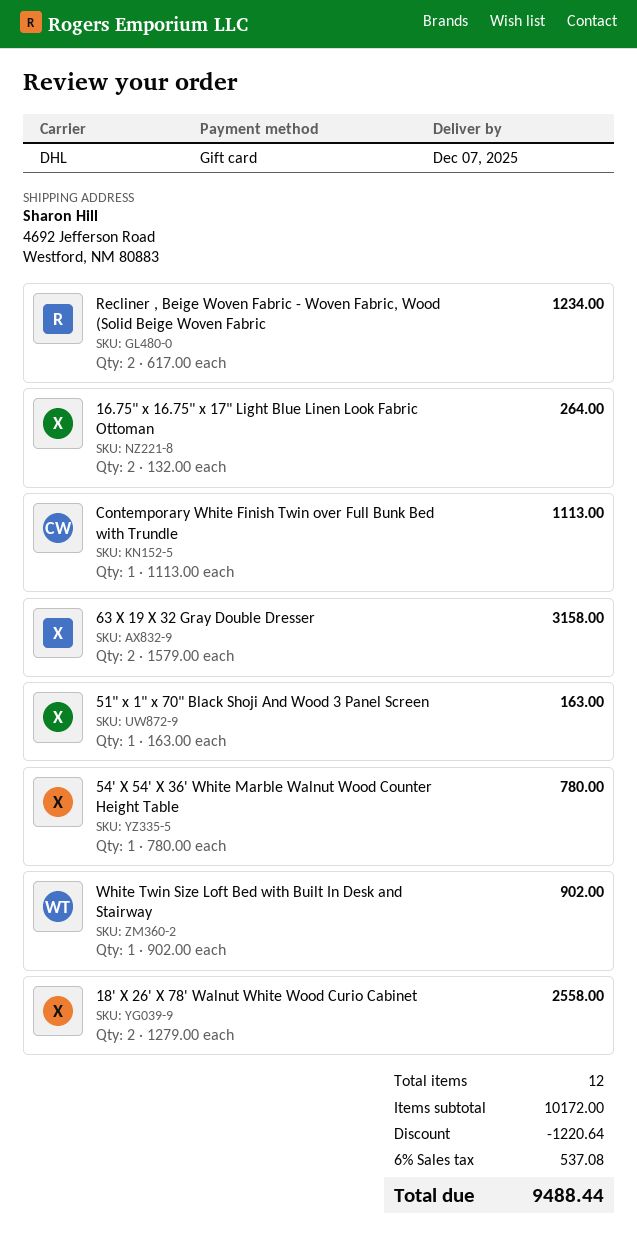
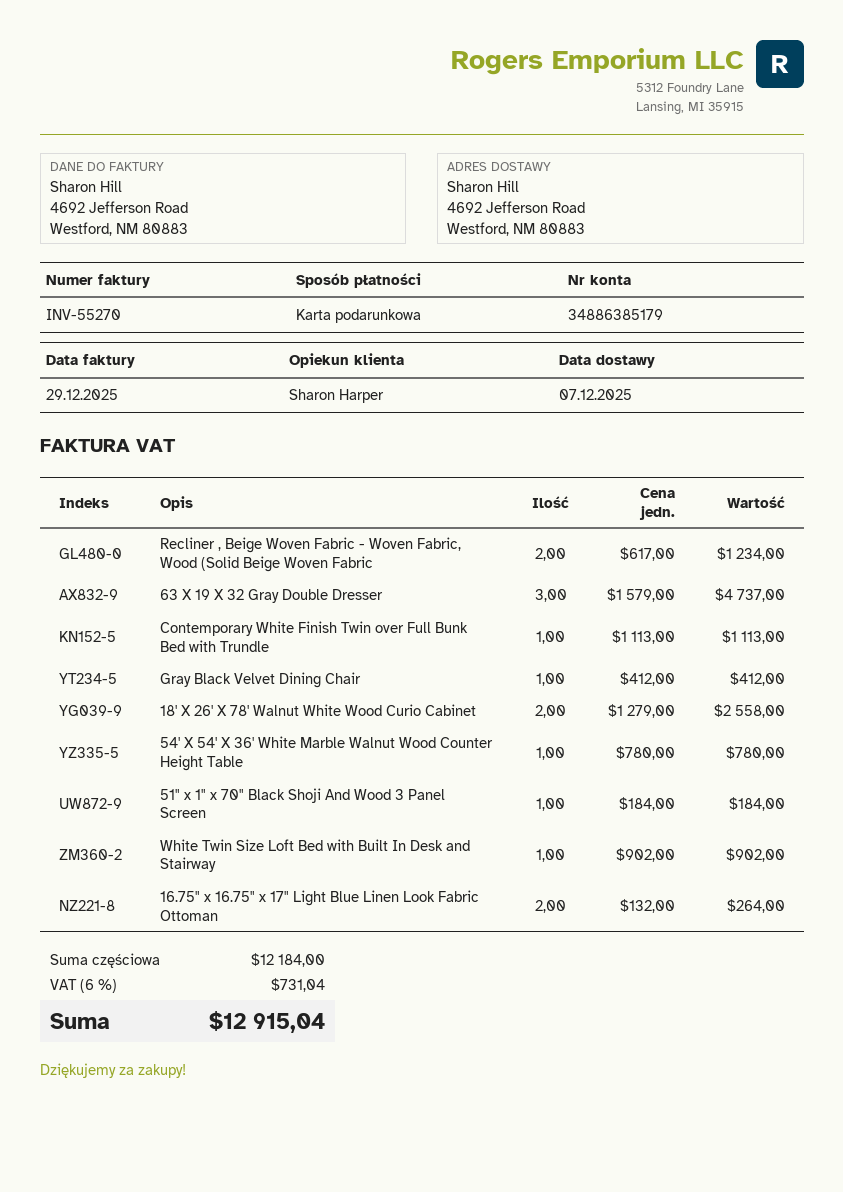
63 X 19 X 32 Gray Double Dresser: 2 x 1579.00 = 3158.00 -> 3 x 1579.00 = 4737.00
51" x 1" x 70" Black Shoji And Wood 3 Panel Screen: 1 x 163.00 = 163.00 -> 1 x 184.00 = 184.00
Gray Black Velvet Dining Chair: none -> 1 x 412.00 = 412.00
subtotal: 10172.00 -> 12184.00
discount: 1220.64 -> none
tax: 6% = 537.08 -> 6% = 731.04
total: 9488.44 -> 12915.04

